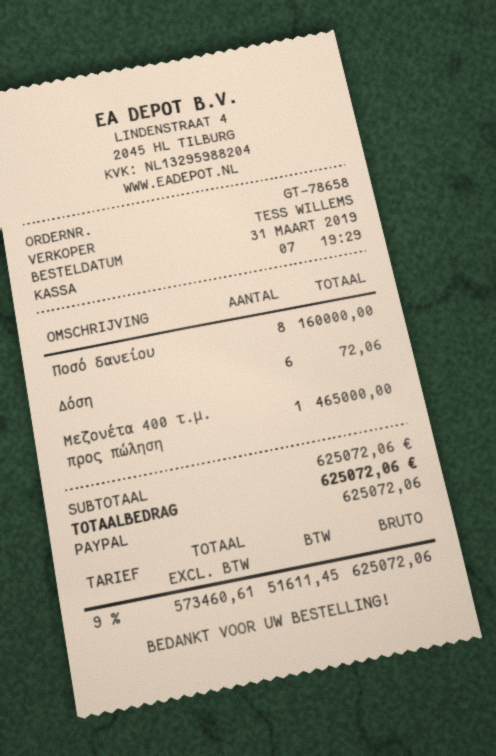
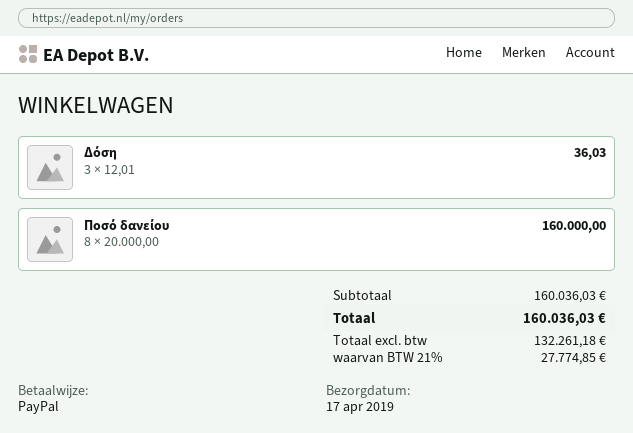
Δόση: 6 for 72.06 -> 3 for 36.03
Μεζονέτα 400 τ.μ. προς πώληση: 1 for 465000.00 -> none
subtotal: 625072.06 -> 160036.03
net: 573460.61 -> 132261.18
tax: 9% = 51611.45 -> 21% = 27774.85
total: 625072.06 -> 160036.03

